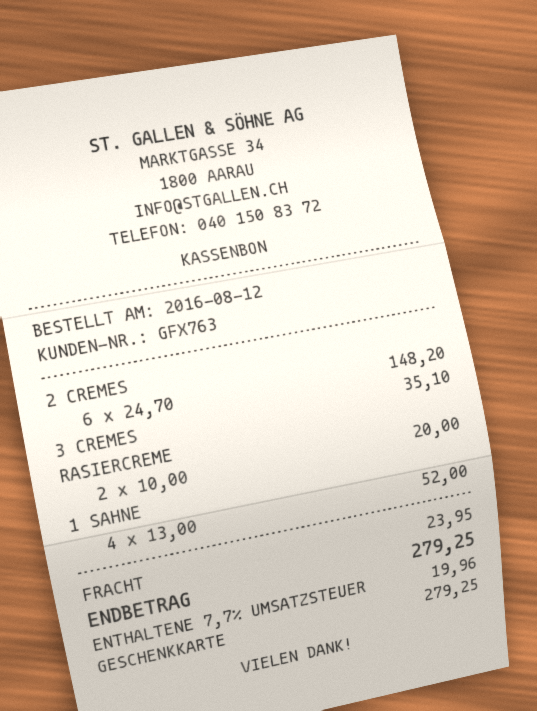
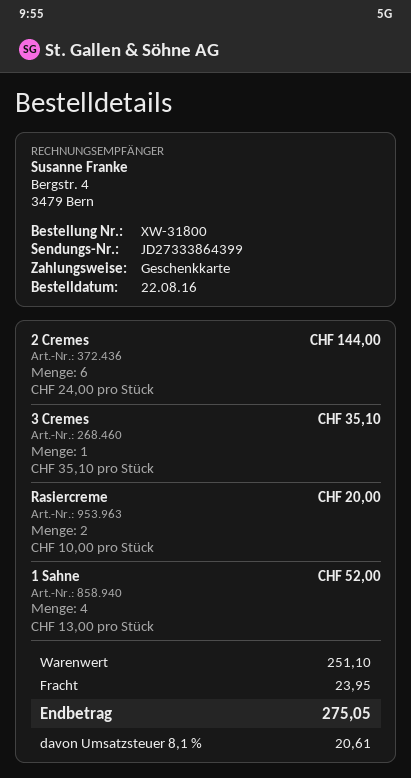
order date: 2016-08-12 -> 2016-08-22
2 CREMES: 6 x 24.70 = 148.20 -> 6 x 24.00 = 144.00
tax: 7.7% = 19.96 -> 8.1% = 20.61
total: 279.25 -> 275.05

